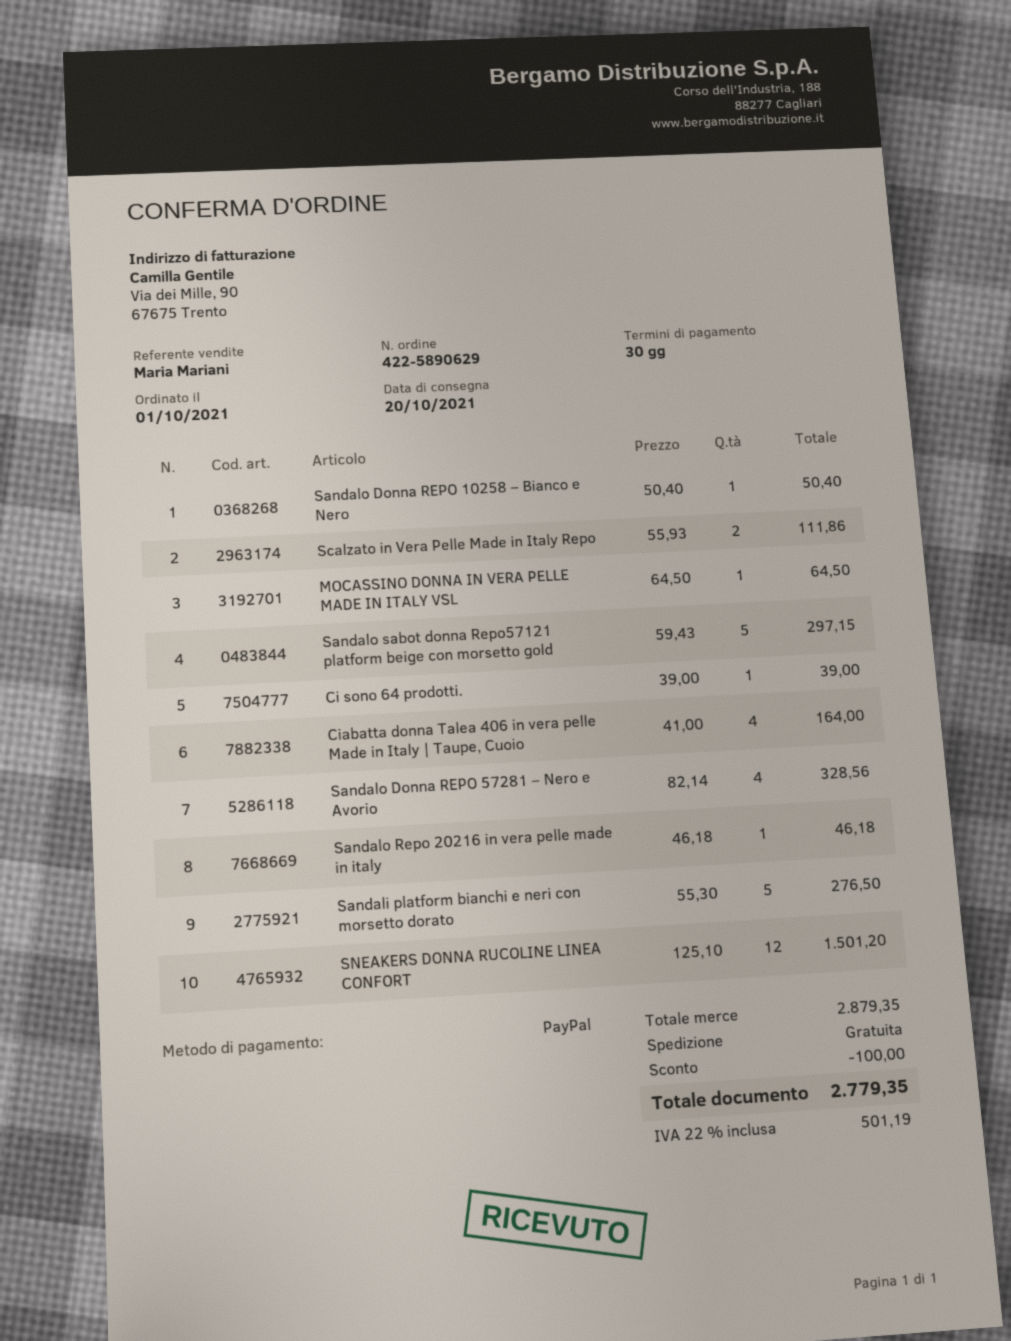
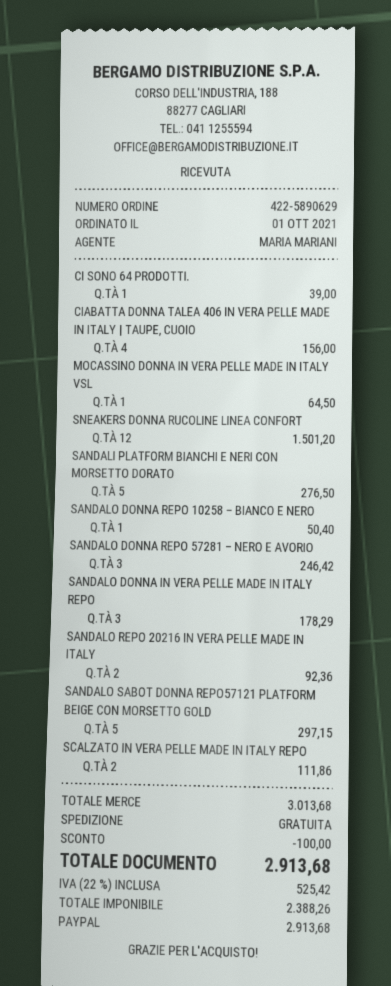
Ciabatta donna Talea 406 in vera pelle Made in Italy | Taupe, Cuoio: 4 for 164.00 -> 4 for 156.00
Sandalo Donna REPO 57281 – Nero e Avorio: 4 for 328.56 -> 3 for 246.42
Sandalo Repo 20216 in vera pelle made in italy: 1 for 46.18 -> 2 for 92.36
SANDALO DONNA IN VERA PELLE MADE IN ITALY REPO: none -> 3 for 178.29
subtotal: 2879.35 -> 3013.68
tax: 22% = 501.19 -> 22% = 525.42
total: 2779.35 -> 2913.68

